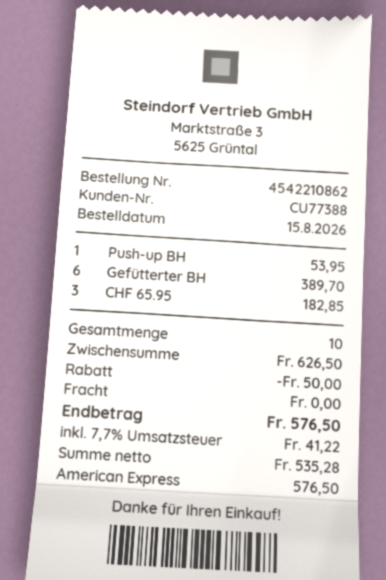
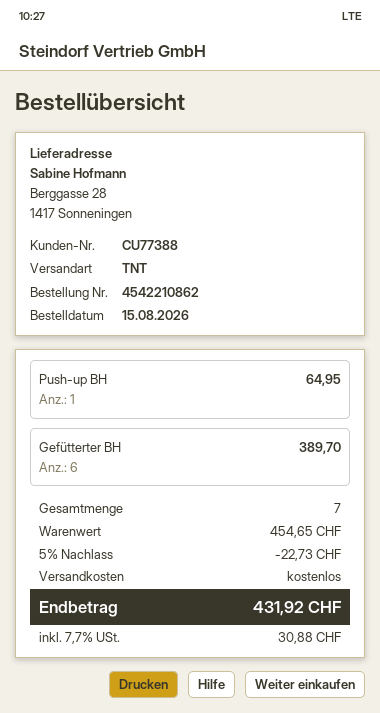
Push-up BH: 1 for 53.95 -> 1 for 64.95
CHF 65.95: 3 for 182.85 -> none
total quantity: 10 -> 7
subtotal: 626.50 -> 454.65
discount: 50.00 -> 22.73
tax: 7.7% = 41.22 -> 7.7% = 30.88
total: 576.50 -> 431.92

